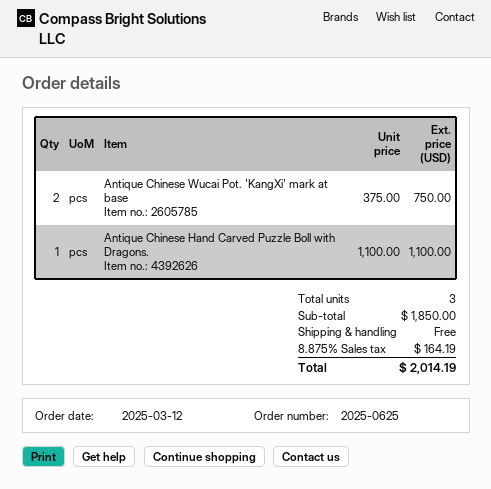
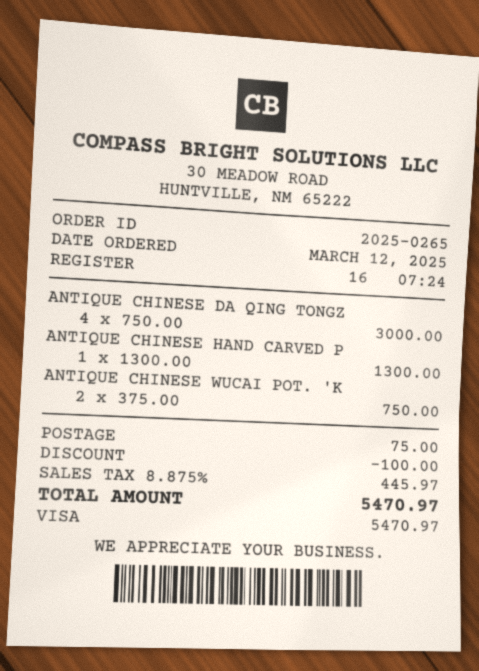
order number: 2025-0625 -> 2025-0265
Antique Chinese Hand Carved Puzzle Boll with Dragons.: 1 x 1100.00 = 1100.00 -> 1 x 1300.00 = 1300.00
ANTIQUE CHINESE DA QING TONGZ: none -> 4 x 750.00 = 3000.00
discount: none -> 100.00
shipping: 0.00 -> 75.00
tax: 8.875% = 164.19 -> 8.875% = 445.97
total: 2014.19 -> 5470.97

